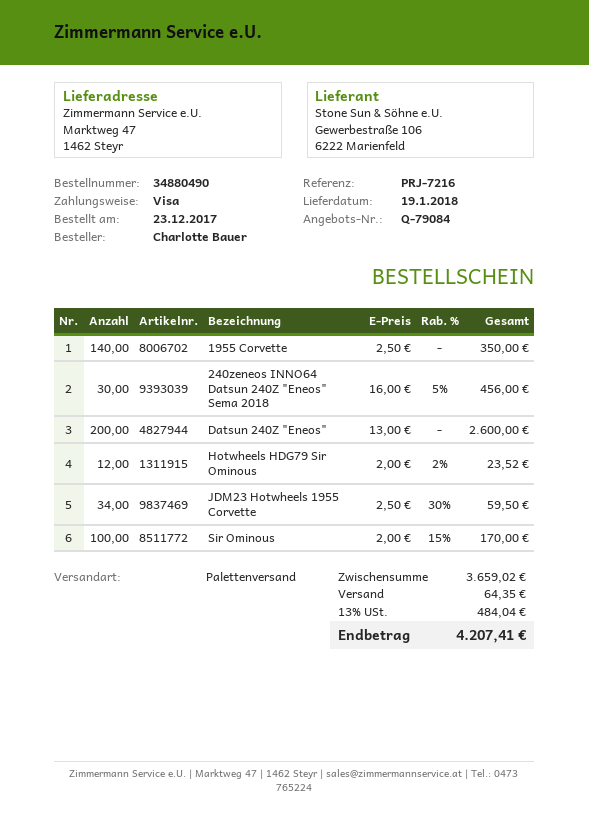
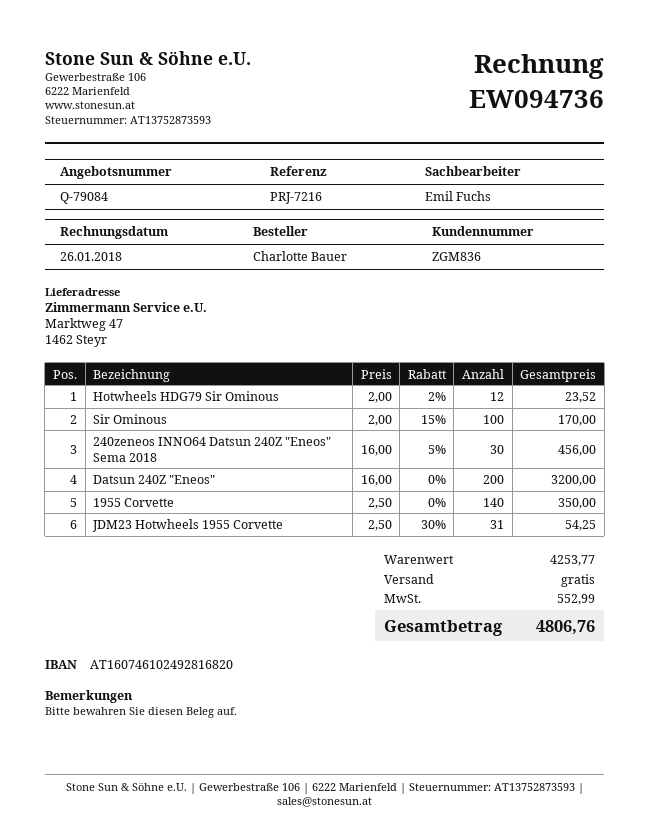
Datsun 240Z "Eneos": 200 x 13.00 = 2600.00 -> 200 x 16.00 = 3200.00
JDM23 Hotwheels 1955 Corvette: 34 x 2.50 - 30% = 59.50 -> 31 x 2.50 - 30% = 54.25
subtotal: 3659.02 -> 4253.77
shipping: 64.35 -> 0.00
tax: 484.04 -> 552.99
total: 4207.41 -> 4806.76

